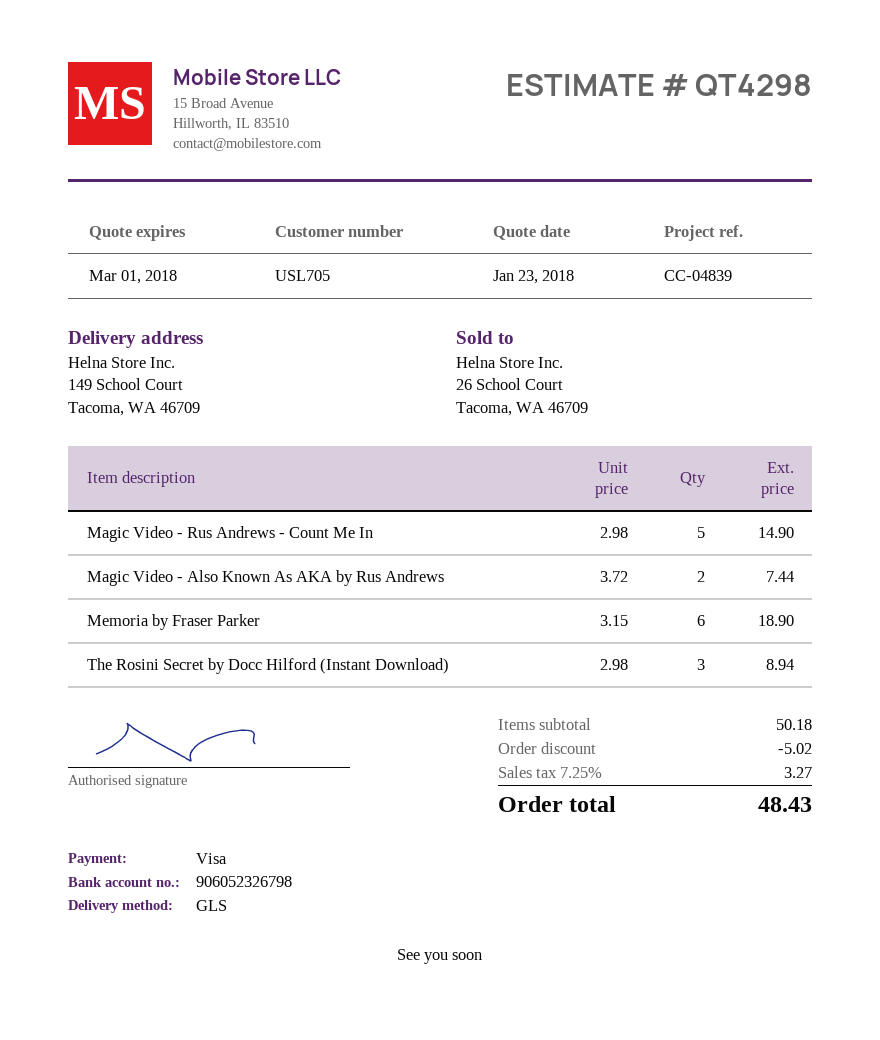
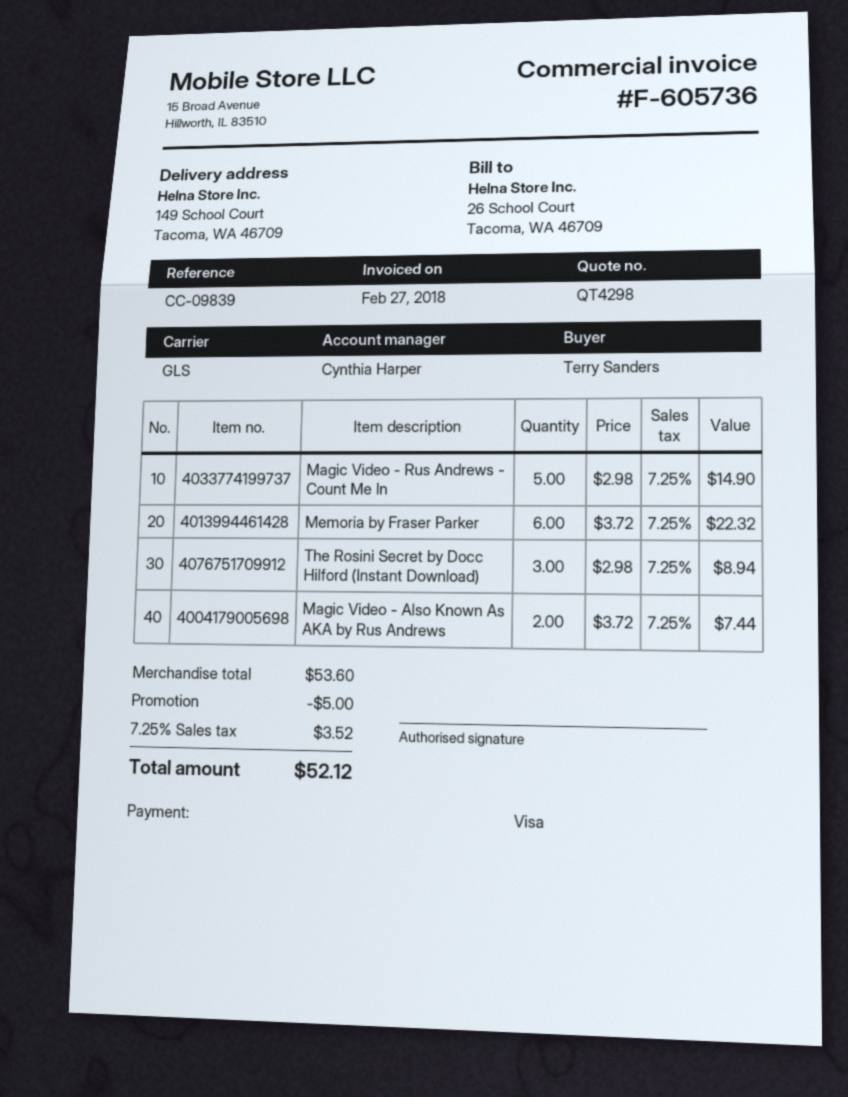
reference: CC-04839 -> CC-09839
Memoria by Fraser Parker: 6 x 3.15 = 18.90 -> 6 x 3.72 = 22.32
subtotal: 50.18 -> 53.60
discount: 5.02 -> 5.00
tax: 7.25% = 3.27 -> 7.25% = 3.52
total: 48.43 -> 52.12

